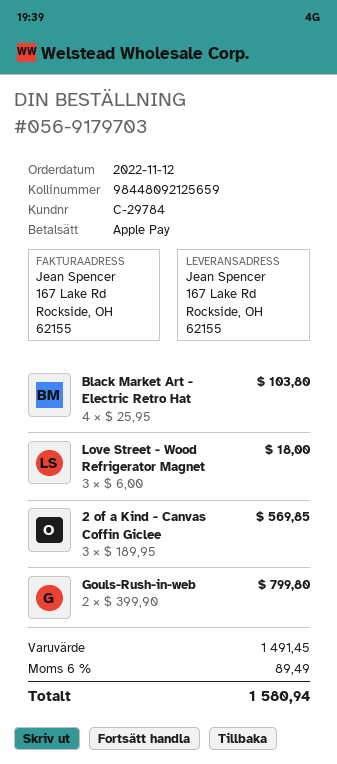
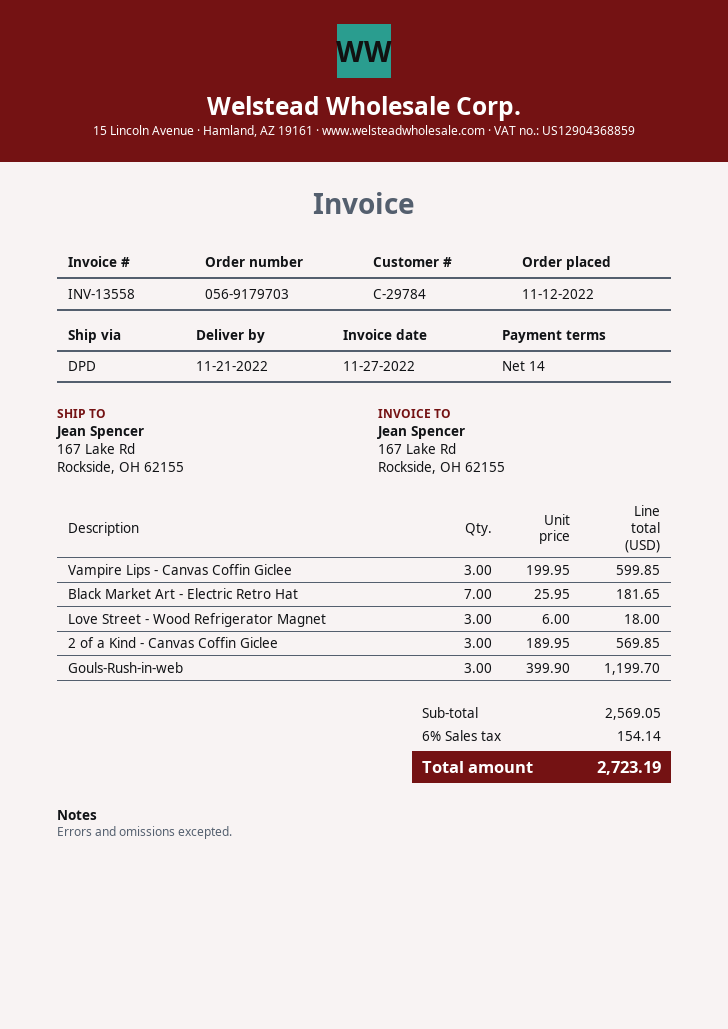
Black Market Art - Electric Retro Hat: 4 x 25.95 = 103.80 -> 7 x 25.95 = 181.65
Gouls-Rush-in-web: 2 x 399.90 = 799.80 -> 3 x 399.90 = 1199.70
Vampire Lips - Canvas Coffin Giclee: none -> 3 x 199.95 = 599.85
subtotal: 1491.45 -> 2569.05
tax: 6% = 89.49 -> 6% = 154.14
total: 1580.94 -> 2723.19

